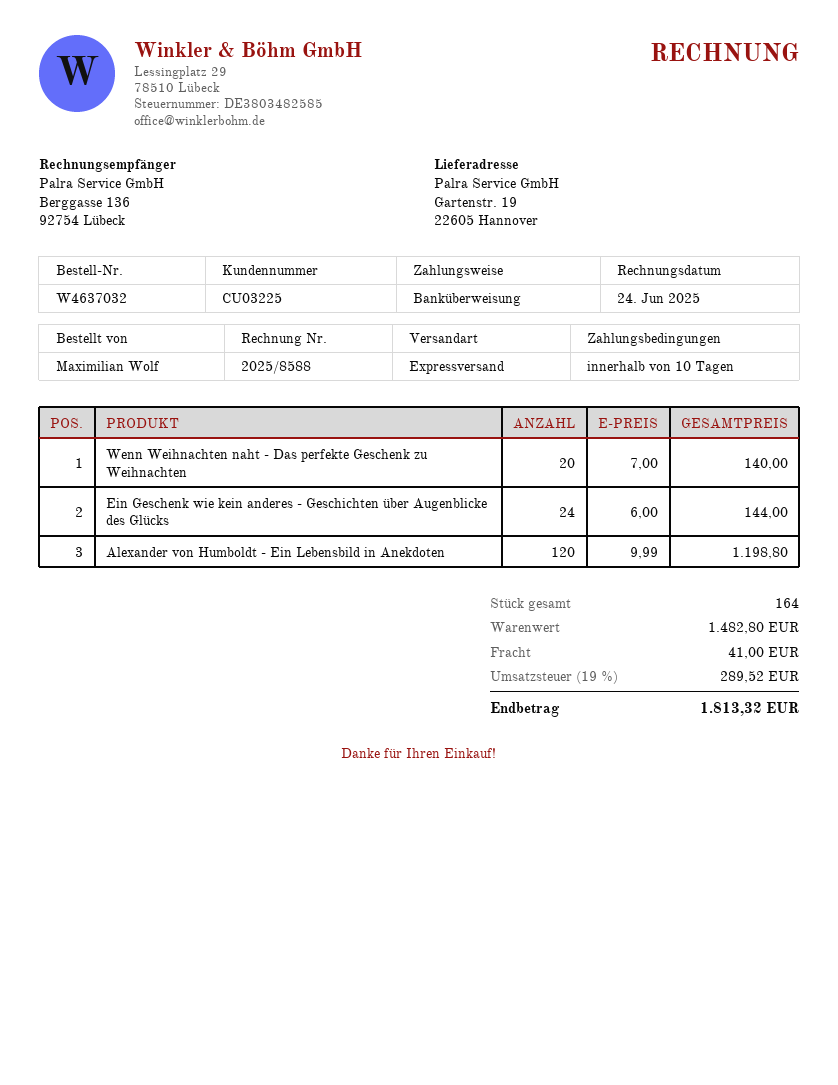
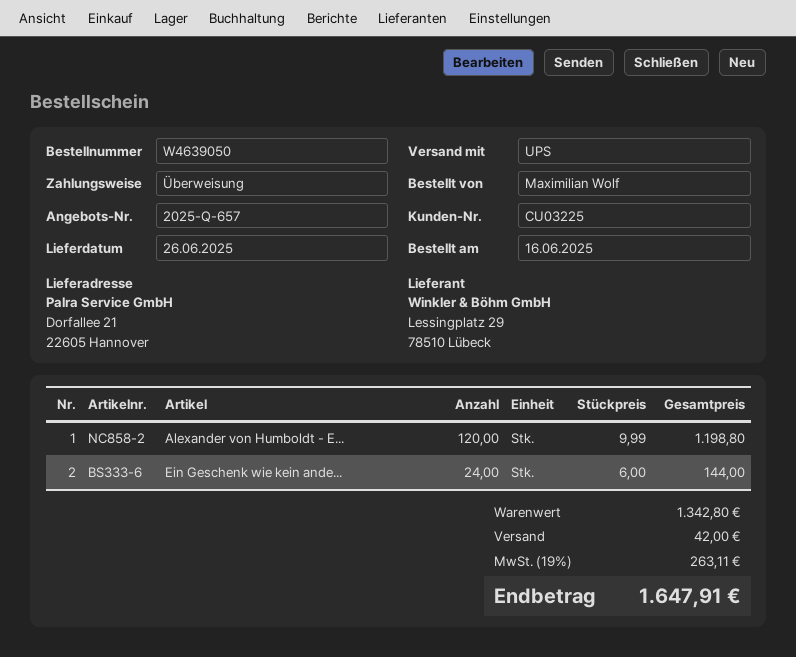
order number: W4637032 -> W4639050
shipping method: express -> UPS
ship to: Gartenstr. 19, 22605 Hannover -> Dorfallee 21, 22605 Hannover
Wenn Weihnachten naht - Das perfekte Geschenk zu Weihnachten: 20 x 7.00 = 140.00 -> none
subtotal: 1482.80 -> 1342.80
shipping: 41.00 -> 42.00
tax: 19% = 289.52 -> 19% = 263.11
total: 1813.32 -> 1647.91

